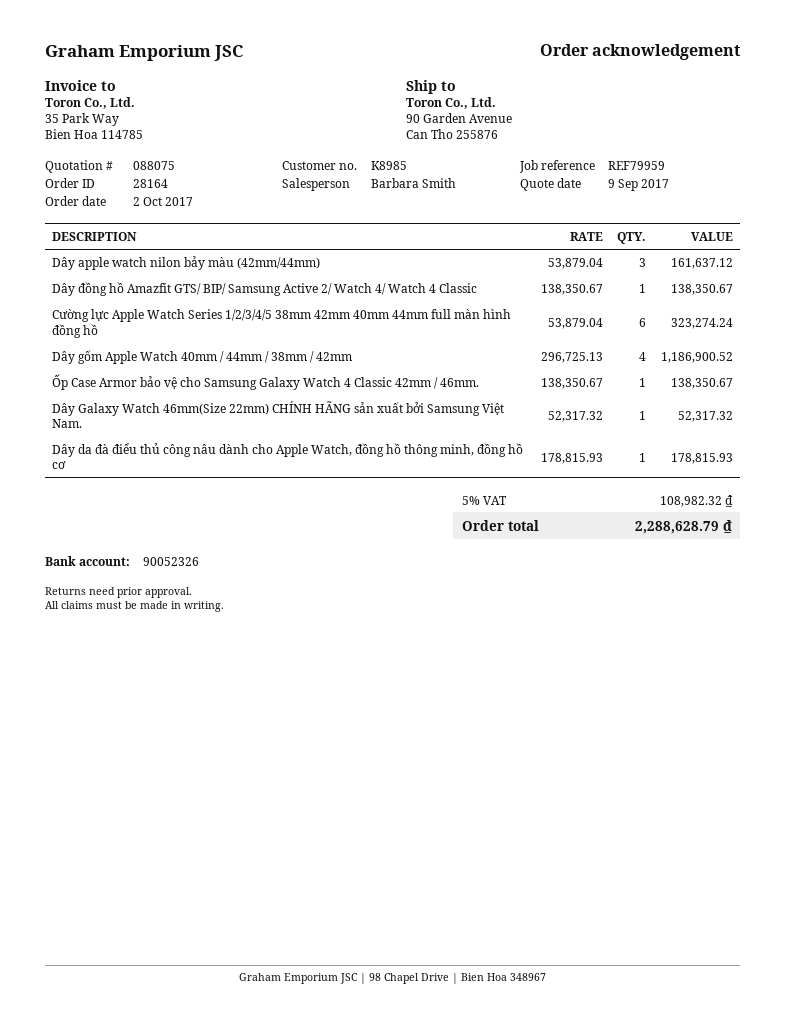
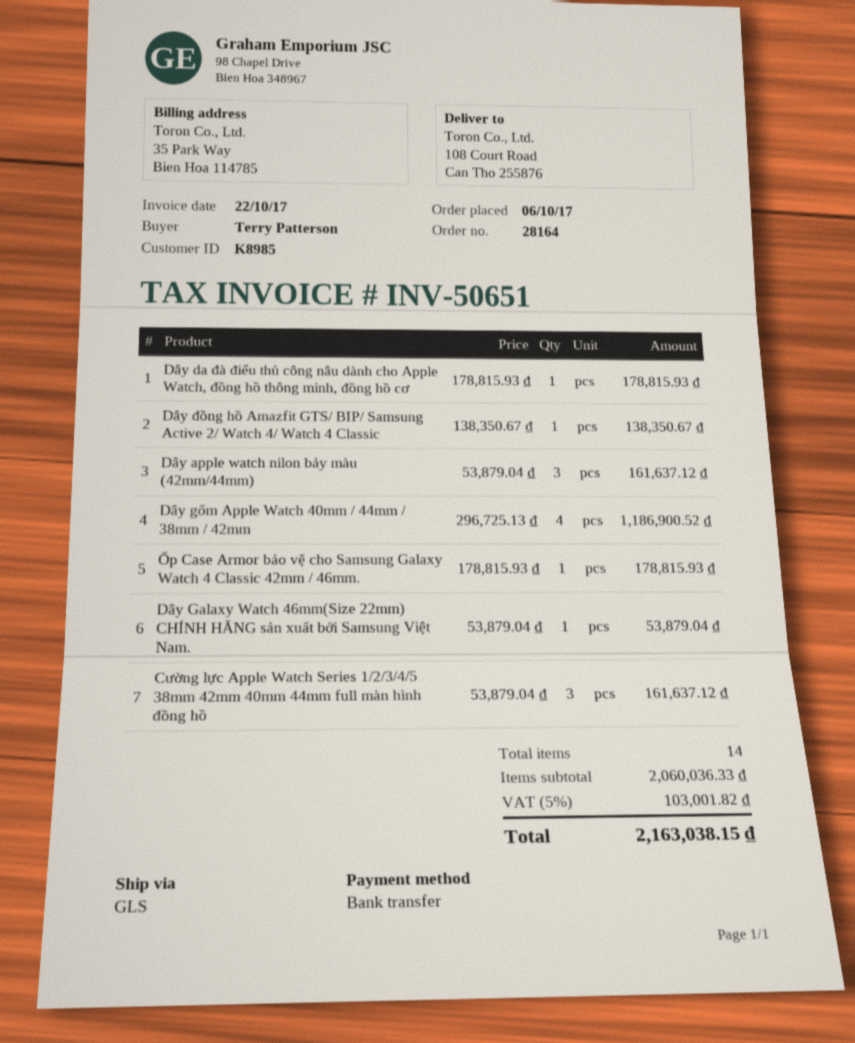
order date: 2017-10-02 -> 2017-10-06
ship to: 90 Garden Avenue, Can Tho 255876 -> 108 Court Road, Can Tho 255876
Cường lực Apple Watch Series 1/2/3/4/5 38mm 42mm 40mm 44mm full màn hình đồng hồ: 6 x 53879.04 = 323274.24 -> 3 x 53879.04 = 161637.12
Ốp Case Armor bảo vệ cho Samsung Galaxy Watch 4 Classic 42mm / 46mm.: 1 x 138350.67 = 138350.67 -> 1 x 178815.93 = 178815.93
Dây Galaxy Watch 46mm(Size 22mm) CHÍNH HÃNG sản xuất bởi Samsung Việt Nam.: 1 x 52317.32 = 52317.32 -> 1 x 53879.04 = 53879.04
tax: 5% = 108982.32 -> 5% = 103001.82
total: 2288628.79 -> 2163038.15

